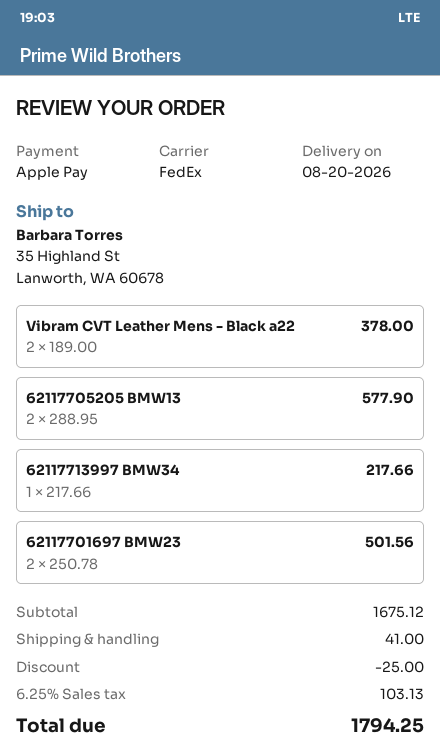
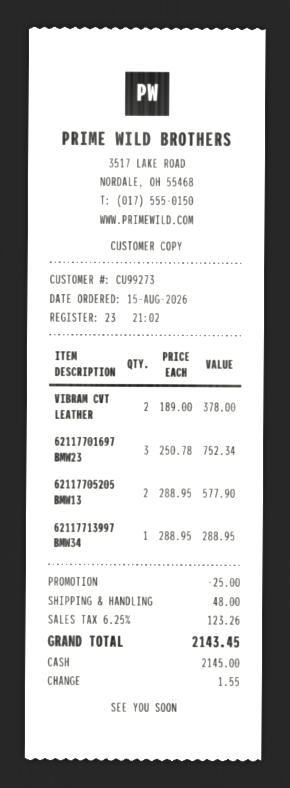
payment method: Apple Pay -> cash
62117713997 BMW34: 1 x 217.66 = 217.66 -> 1 x 288.95 = 288.95
62117701697 BMW23: 2 x 250.78 = 501.56 -> 3 x 250.78 = 752.34
shipping: 41.00 -> 48.00
tax: 6.25% = 103.13 -> 6.25% = 123.26
total: 1794.25 -> 2143.45

